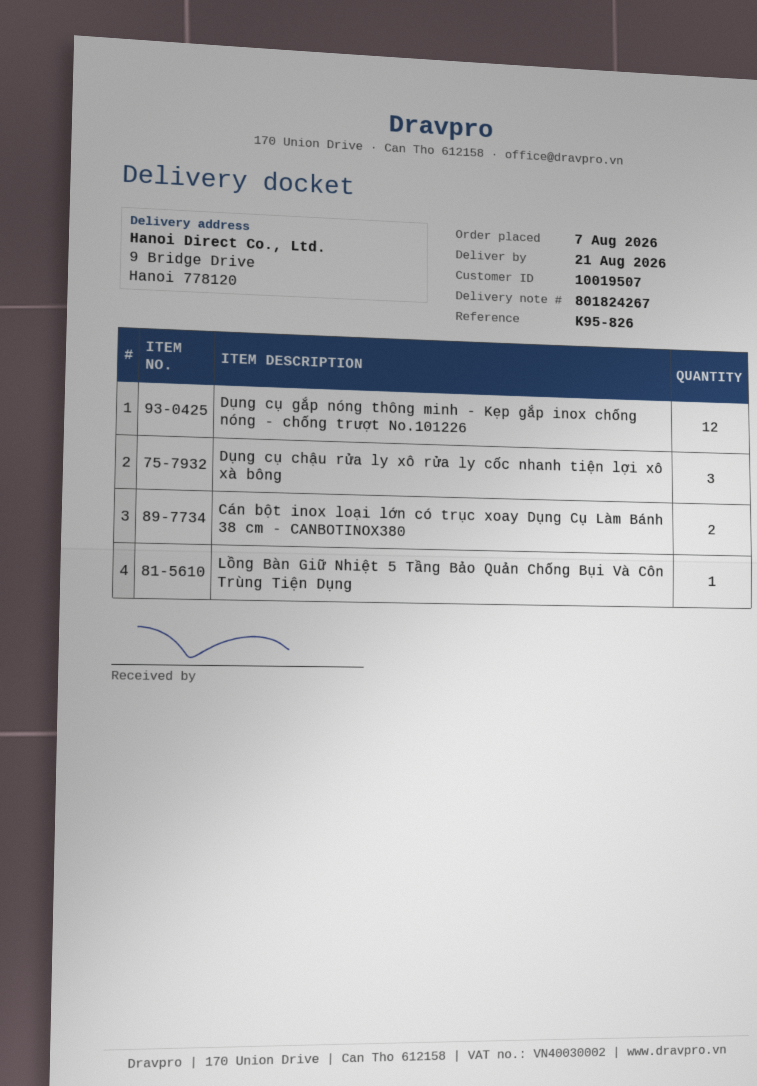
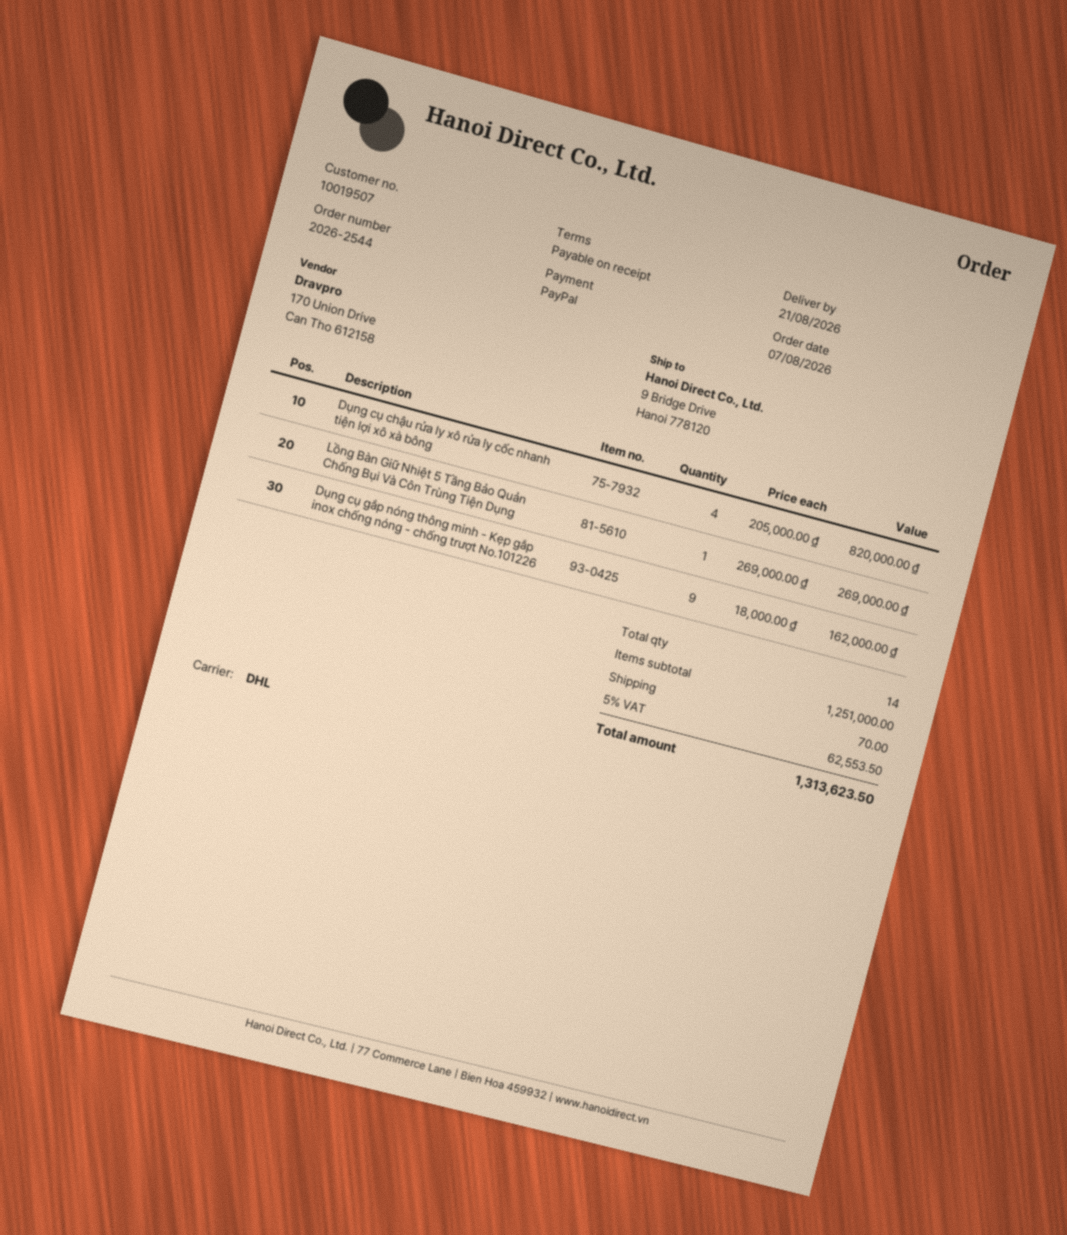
Dụng cụ gắp nóng thông minh - Kẹp gắp inox chống nóng - chống trượt No.101226: 12 -> 9
Dụng cụ chậu rửa ly xô rửa ly cốc nhanh tiện lợi xô xà bông: 3 -> 4
Cán bột inox loại lớn có trục xoay Dụng Cụ Làm Bánh 38 cm - CANBOTINOX380: 2 -> none

